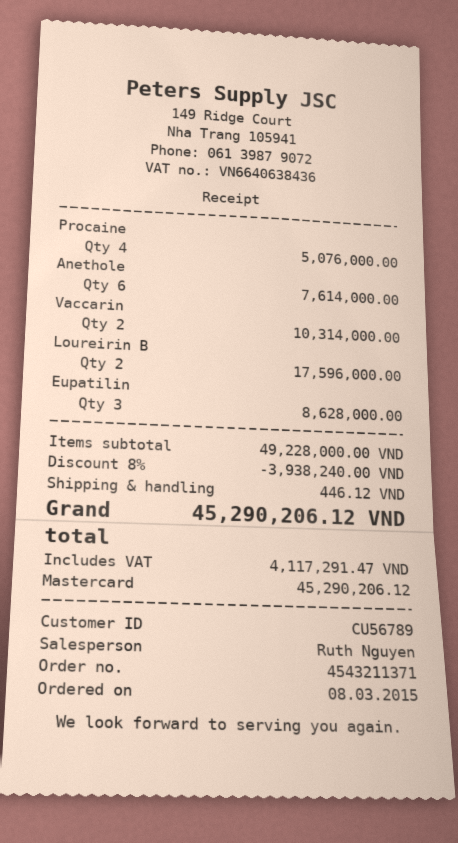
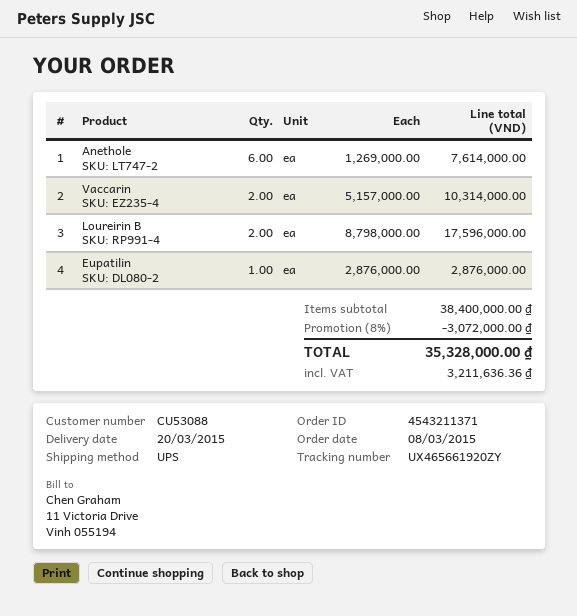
customer number: CU56789 -> CU53088
Procaine: 4 for 5076000.00 -> none
Eupatilin: 3 for 8628000.00 -> 1 for 2876000.00
subtotal: 49228000.00 -> 38400000.00
discount: 8% = 3938240.00 -> 8% = 3072000.00
shipping: 446.12 -> none
tax: 4117291.47 -> 3211636.36
total: 45290206.12 -> 35328000.00

